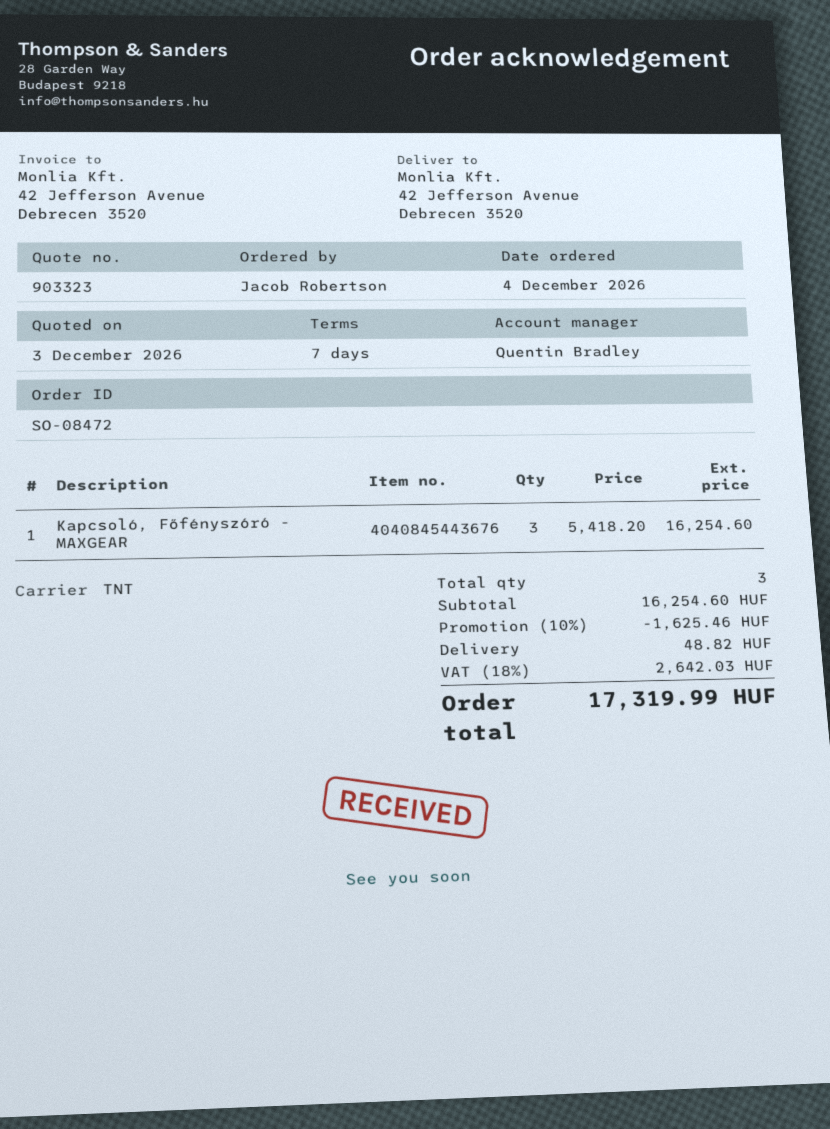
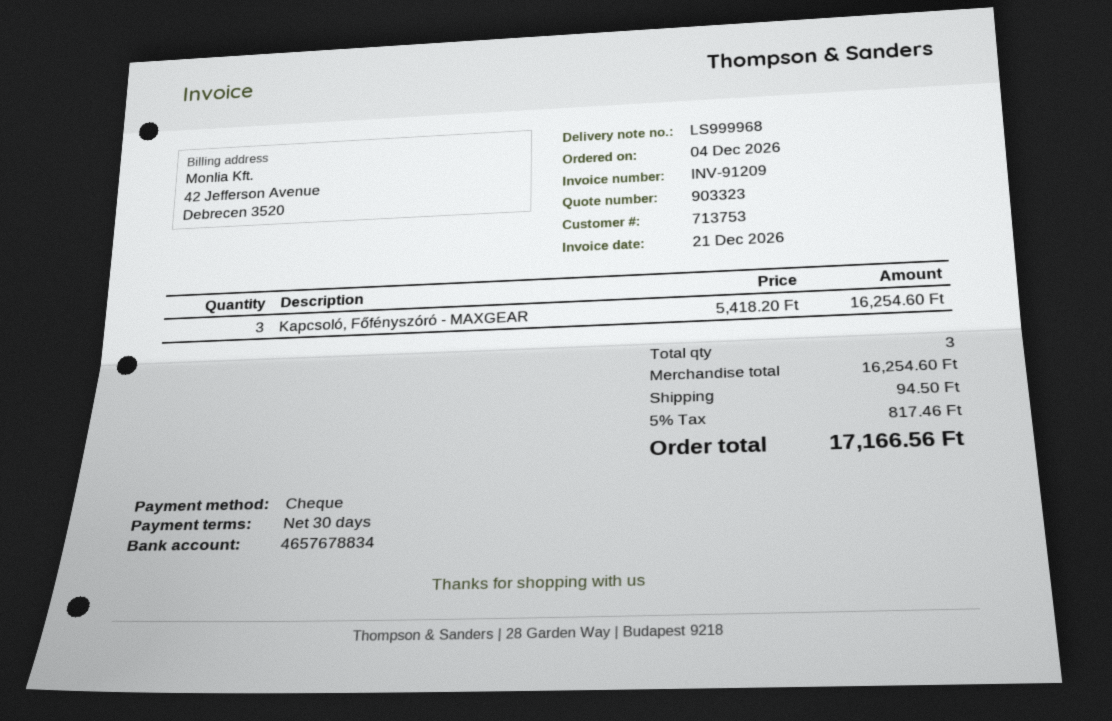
payment terms: 7 days -> 30 days
discount: 10% = 1625.46 -> none
shipping: 48.82 -> 94.50
tax: 18% = 2642.03 -> 5% = 817.46
total: 17319.99 -> 17166.56

